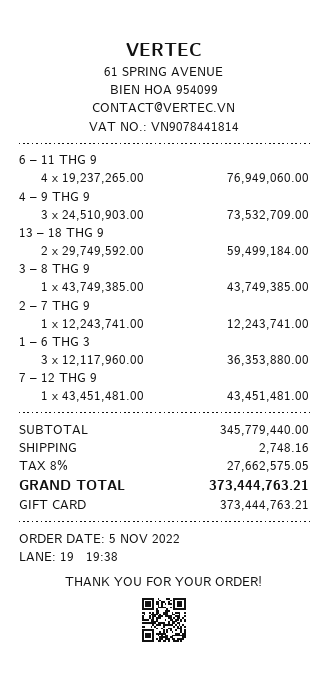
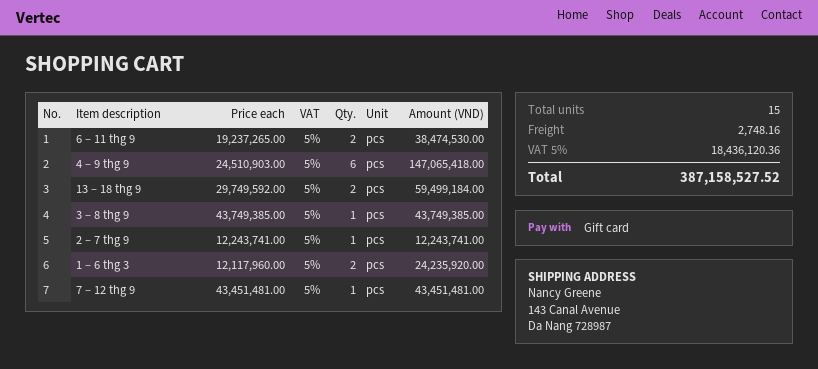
6 – 11 THG 9: 4 x 19237265.00 = 76949060.00 -> 2 x 19237265.00 = 38474530.00
4 – 9 THG 9: 3 x 24510903.00 = 73532709.00 -> 6 x 24510903.00 = 147065418.00
1 – 6 THG 3: 3 x 12117960.00 = 36353880.00 -> 2 x 12117960.00 = 24235920.00
tax: 8% = 27662575.05 -> 5% = 18436120.36
total: 373444763.21 -> 387158527.52

